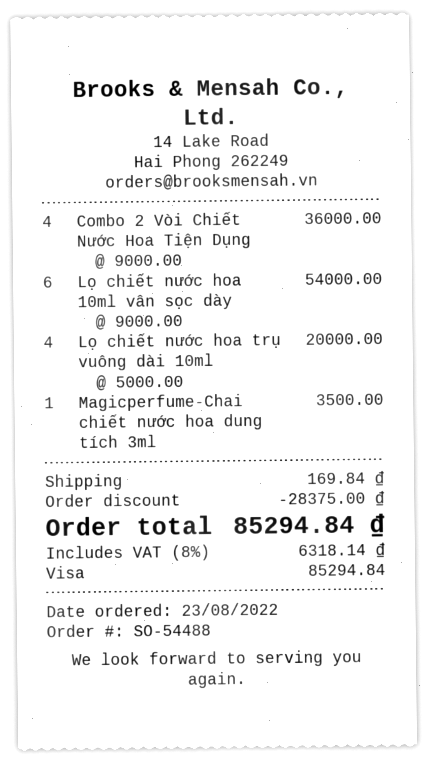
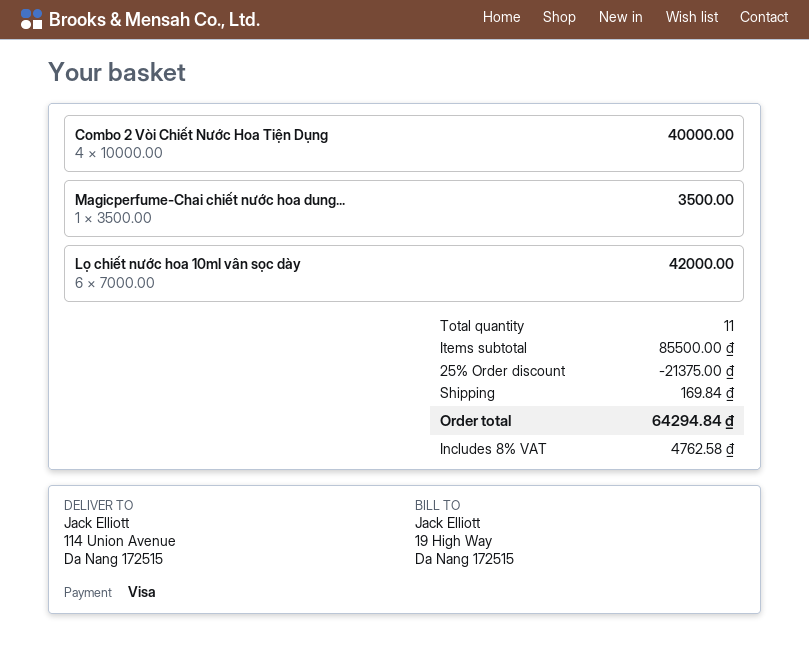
Combo 2 Vòi Chiết Nước Hoa Tiện Dụng: 4 x 9000.00 = 36000.00 -> 4 x 10000.00 = 40000.00
Lọ chiết nước hoa 10ml vân sọc dày: 6 x 9000.00 = 54000.00 -> 6 x 7000.00 = 42000.00
Lọ chiết nước hoa trụ vuông dài 10ml: 4 x 5000.00 = 20000.00 -> none
discount: 28375.00 -> 21375.00
tax: 8% = 6318.14 -> 8% = 4762.58
total: 85294.84 -> 64294.84

